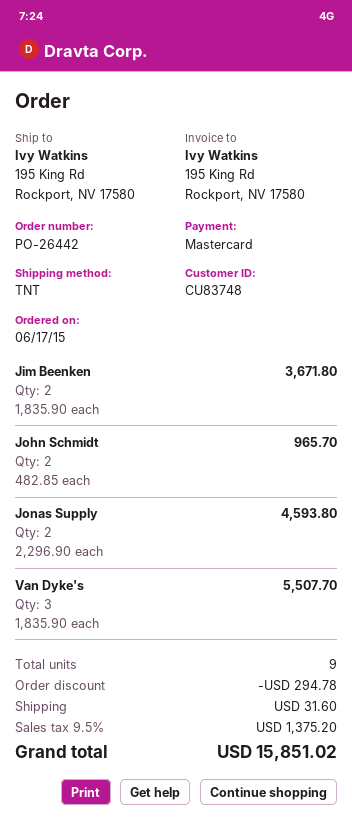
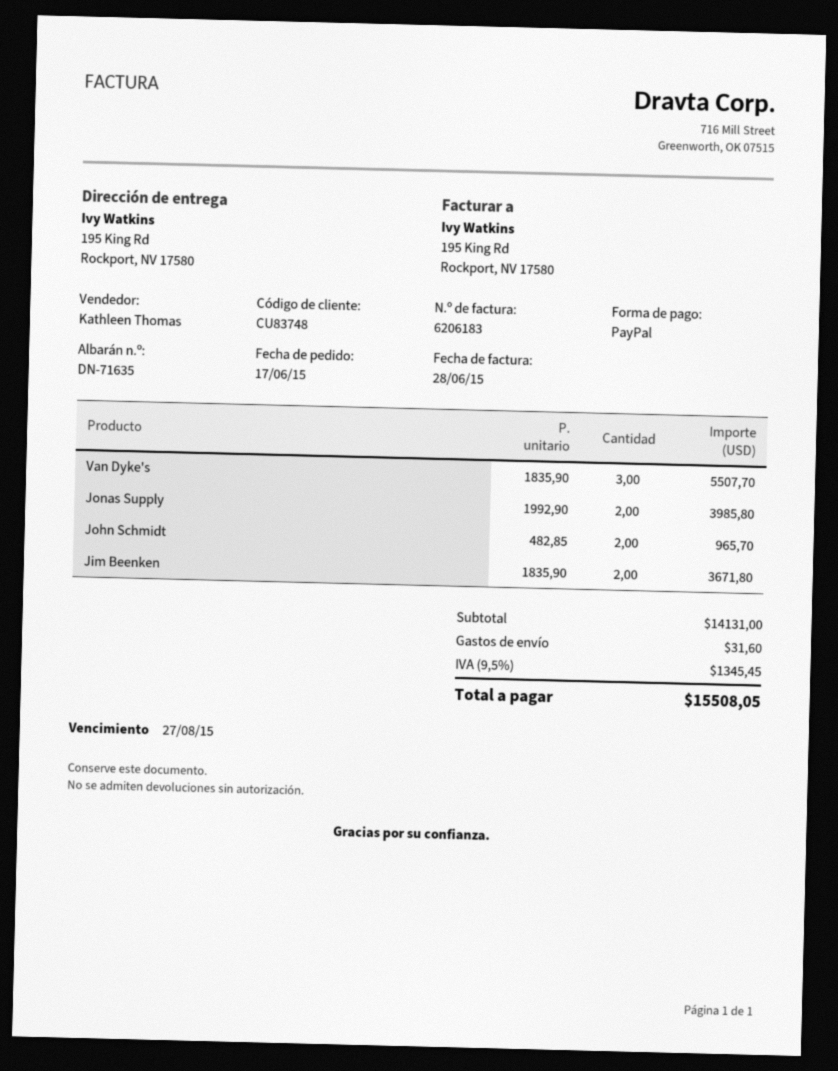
payment method: Mastercard -> PayPal
Jonas Supply: 2 x 2296.90 = 4593.80 -> 2 x 1992.90 = 3985.80
discount: 294.78 -> none
tax: 9.5% = 1375.20 -> 9.5% = 1345.45
total: 15851.02 -> 15508.05

